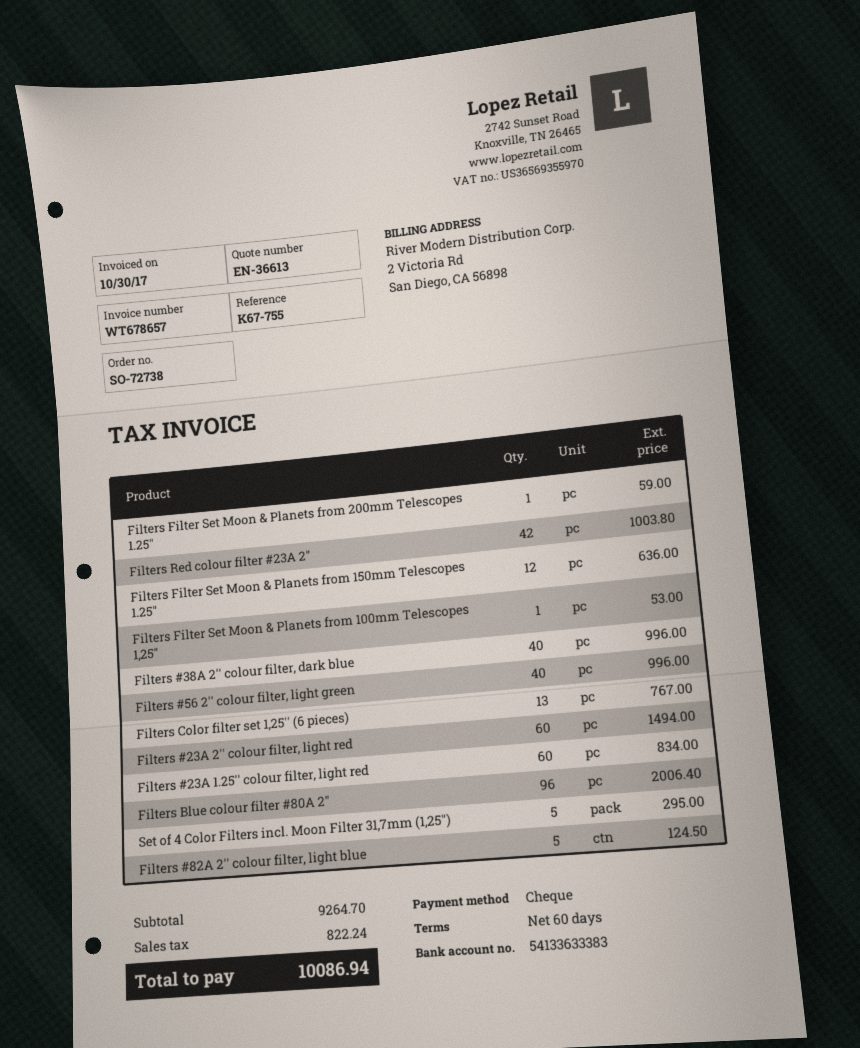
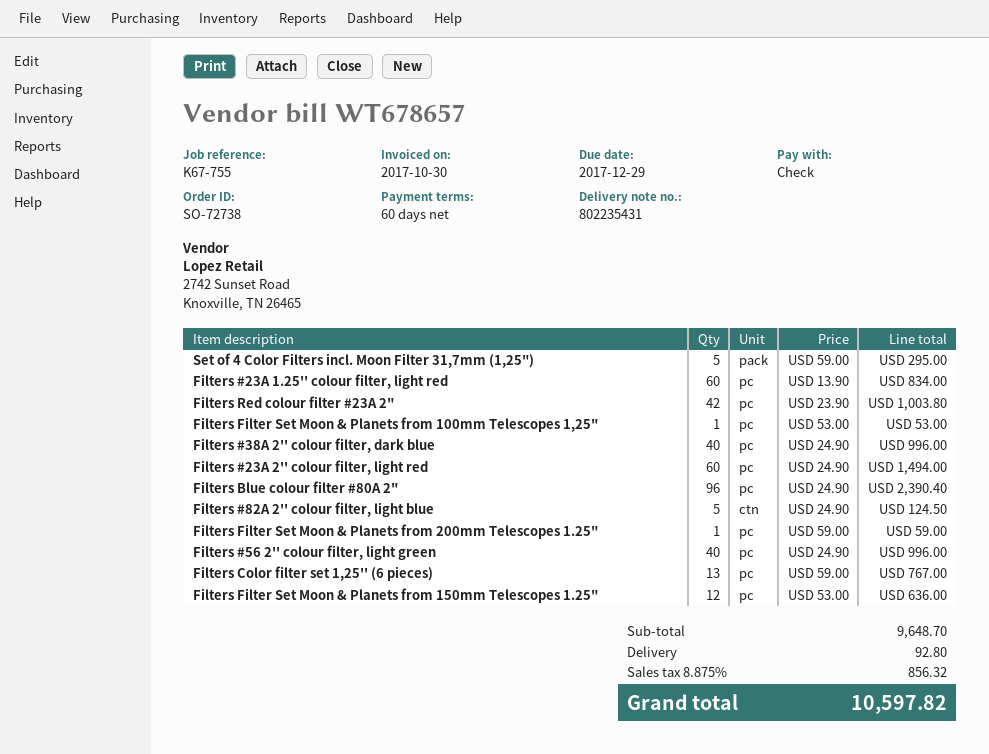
Filters Blue colour filter #80A 2": 96 for 2006.40 -> 96 for 2390.40
subtotal: 9264.70 -> 9648.70
shipping: none -> 92.80
tax: 822.24 -> 856.32
total: 10086.94 -> 10597.82

